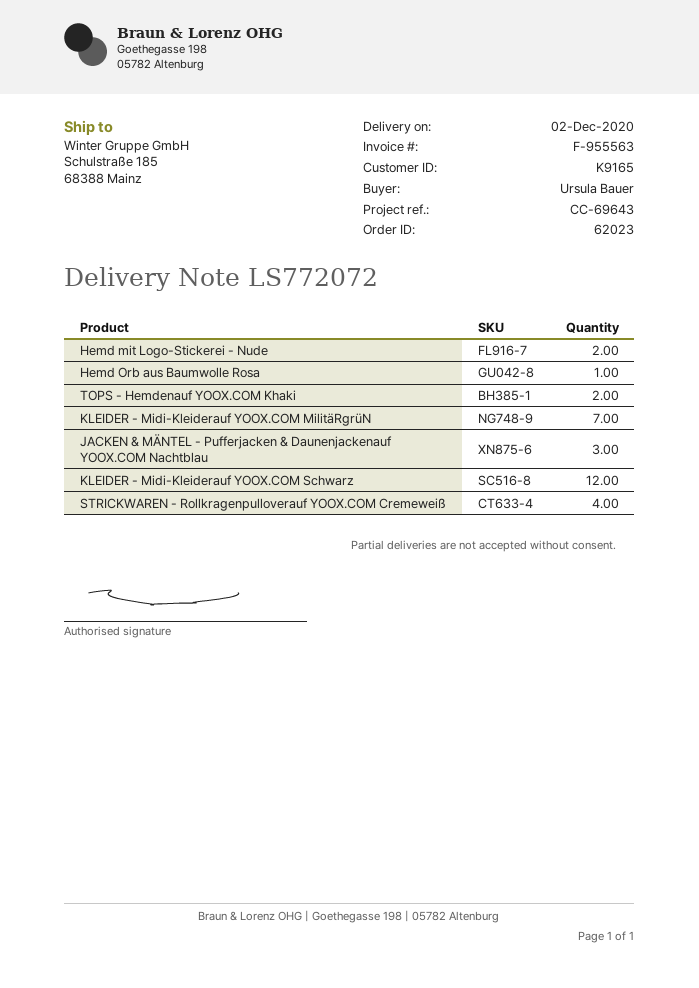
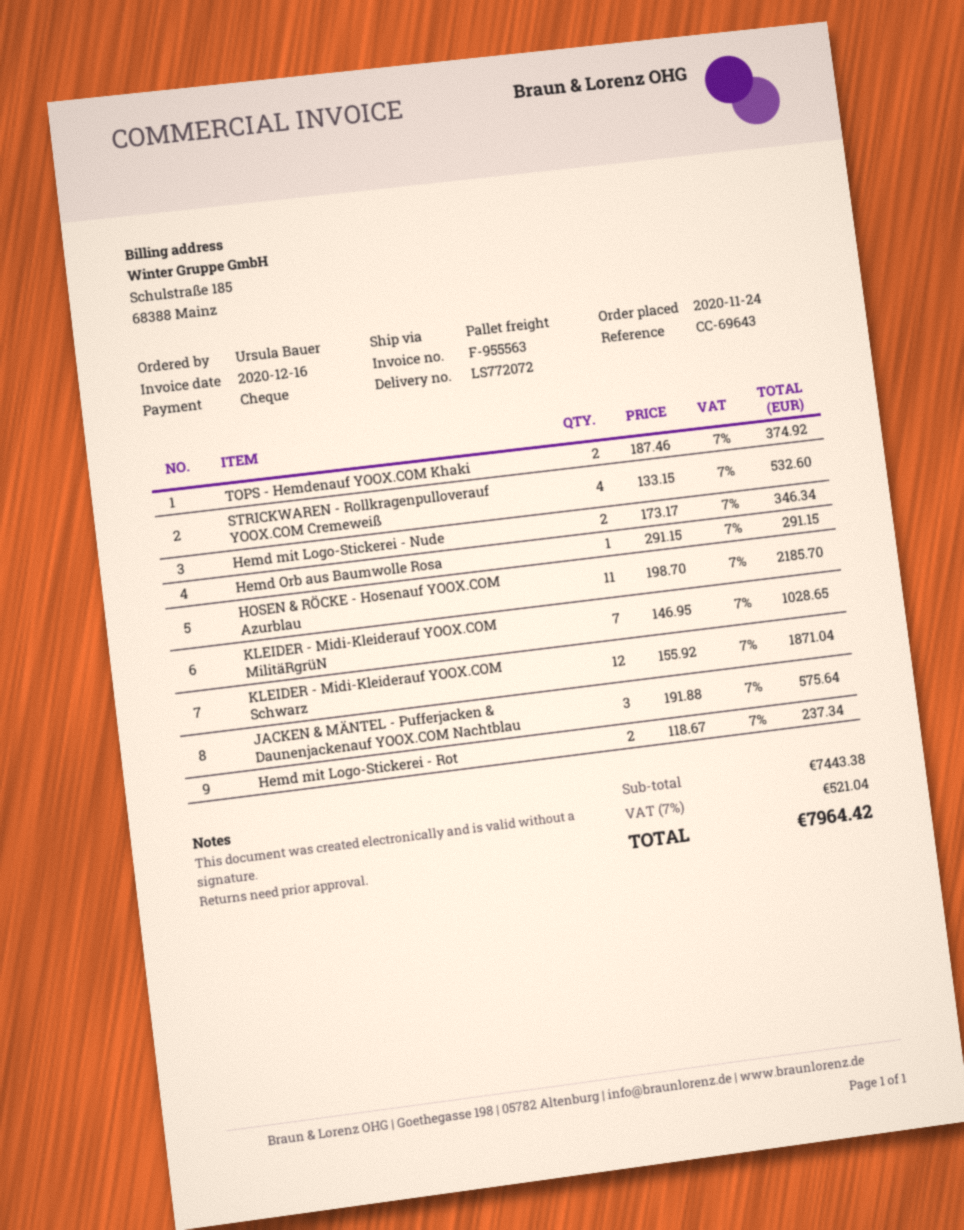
HOSEN & RÖCKE - Hosenauf YOOX.COM Azurblau: none -> 11
Hemd mit Logo-Stickerei - Rot: none -> 2

